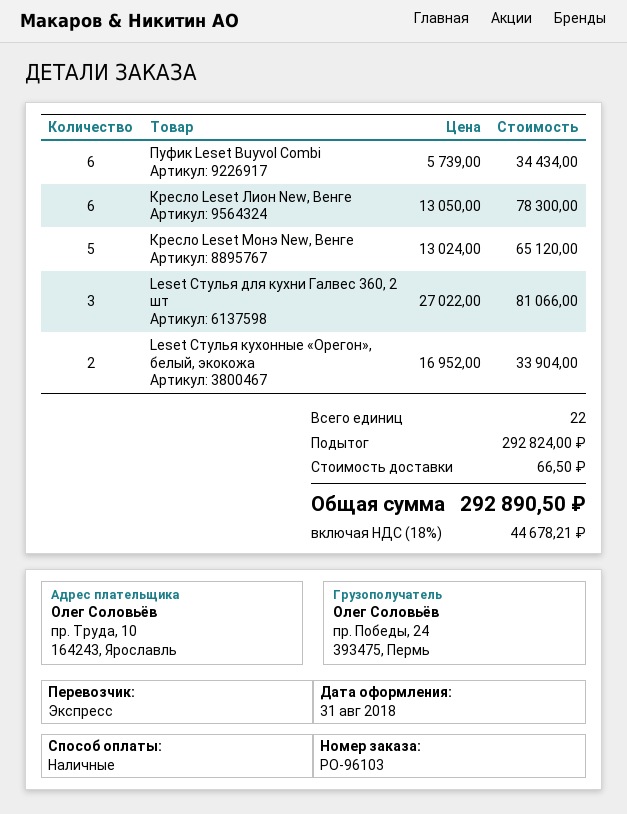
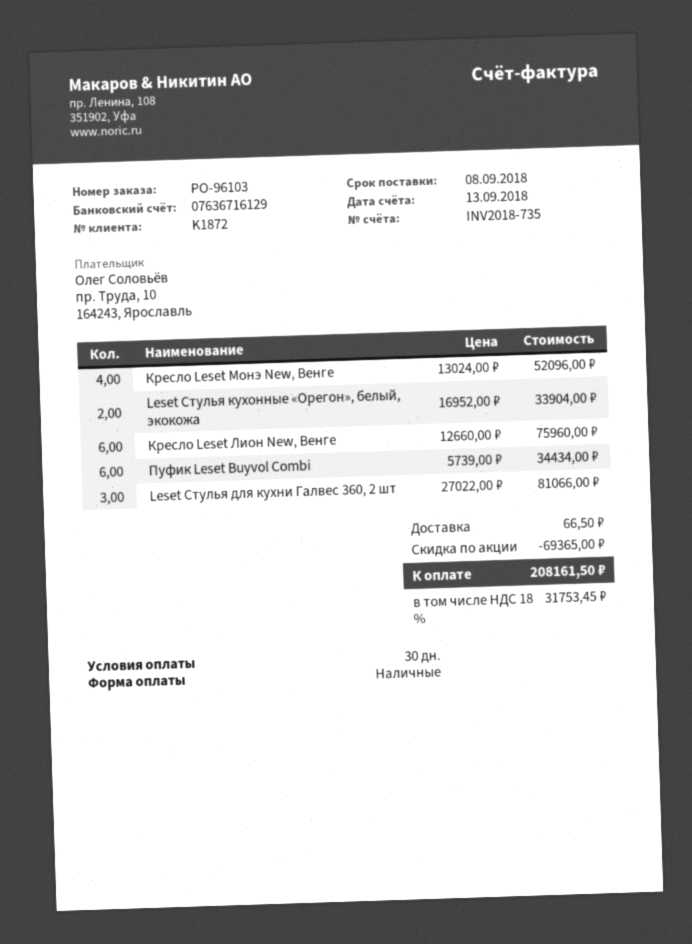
Кресло Leset Лион New, Венге: 6 x 13050.00 = 78300.00 -> 6 x 12660.00 = 75960.00
Кресло Leset Монэ New, Венге: 5 x 13024.00 = 65120.00 -> 4 x 13024.00 = 52096.00
discount: none -> 69365.00
tax: 18% = 44678.21 -> 18% = 31753.45
total: 292890.50 -> 208161.50

